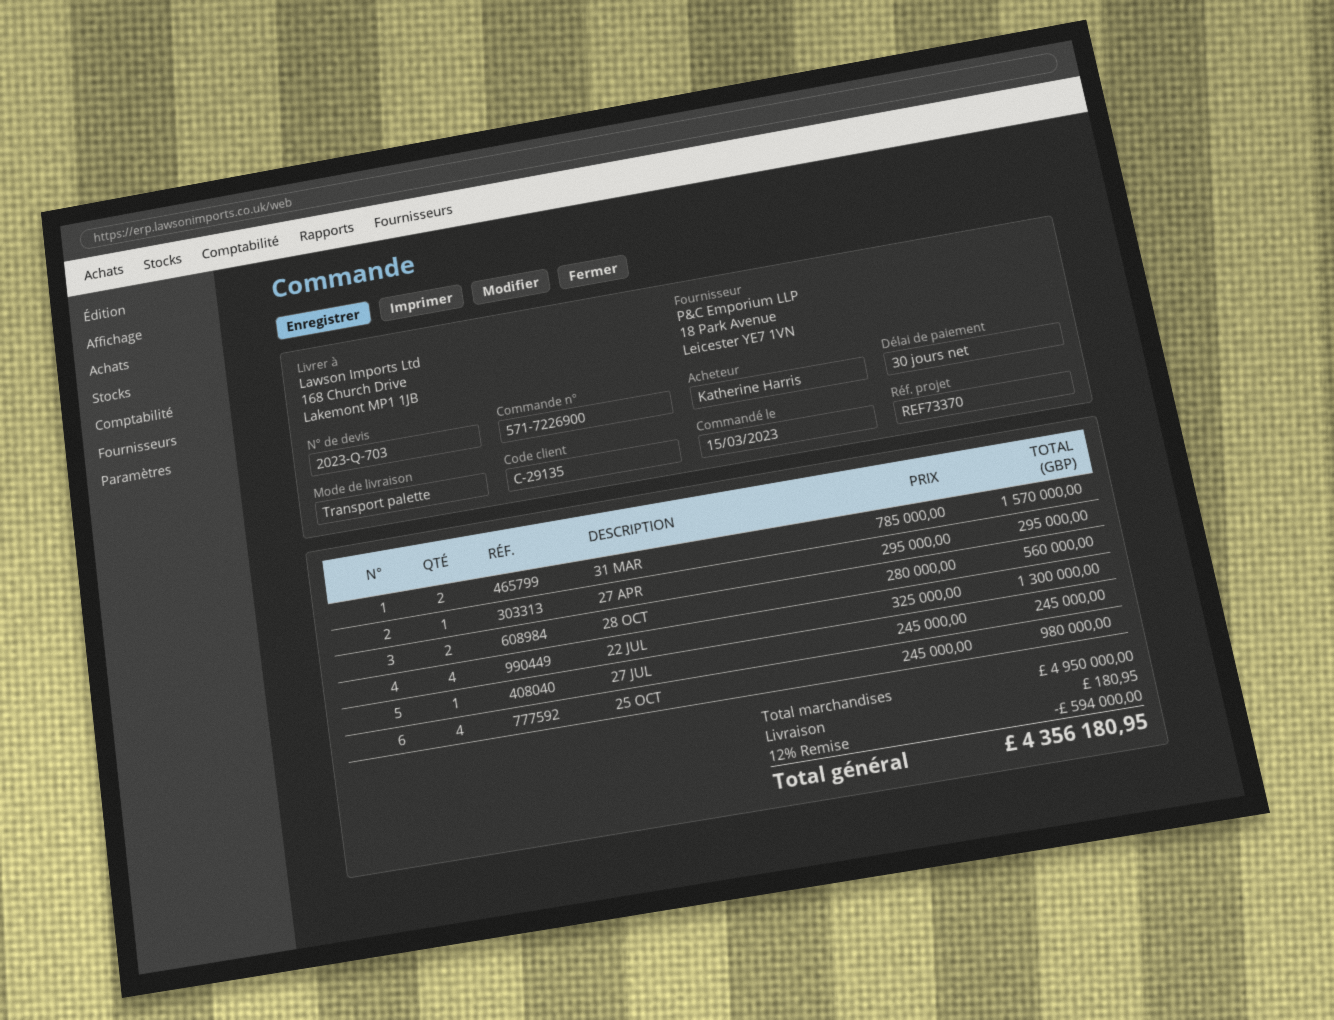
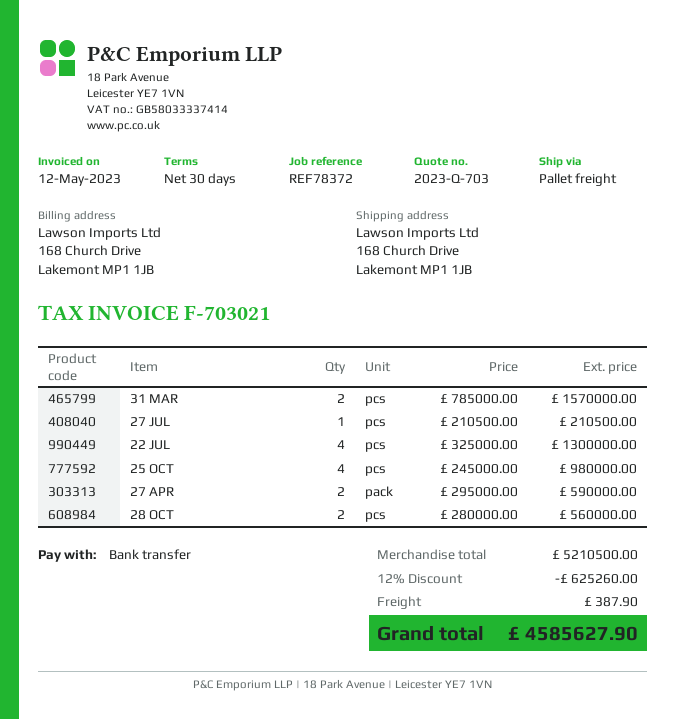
reference: REF73370 -> REF78372
27 APR: 1 x 295000.00 = 295000.00 -> 2 x 295000.00 = 590000.00
27 JUL: 1 x 245000.00 = 245000.00 -> 1 x 210500.00 = 210500.00
subtotal: 4950000.00 -> 5210500.00
discount: 12% = 594000.00 -> 12% = 625260.00
shipping: 180.95 -> 387.90
total: 4356180.95 -> 4585627.90

